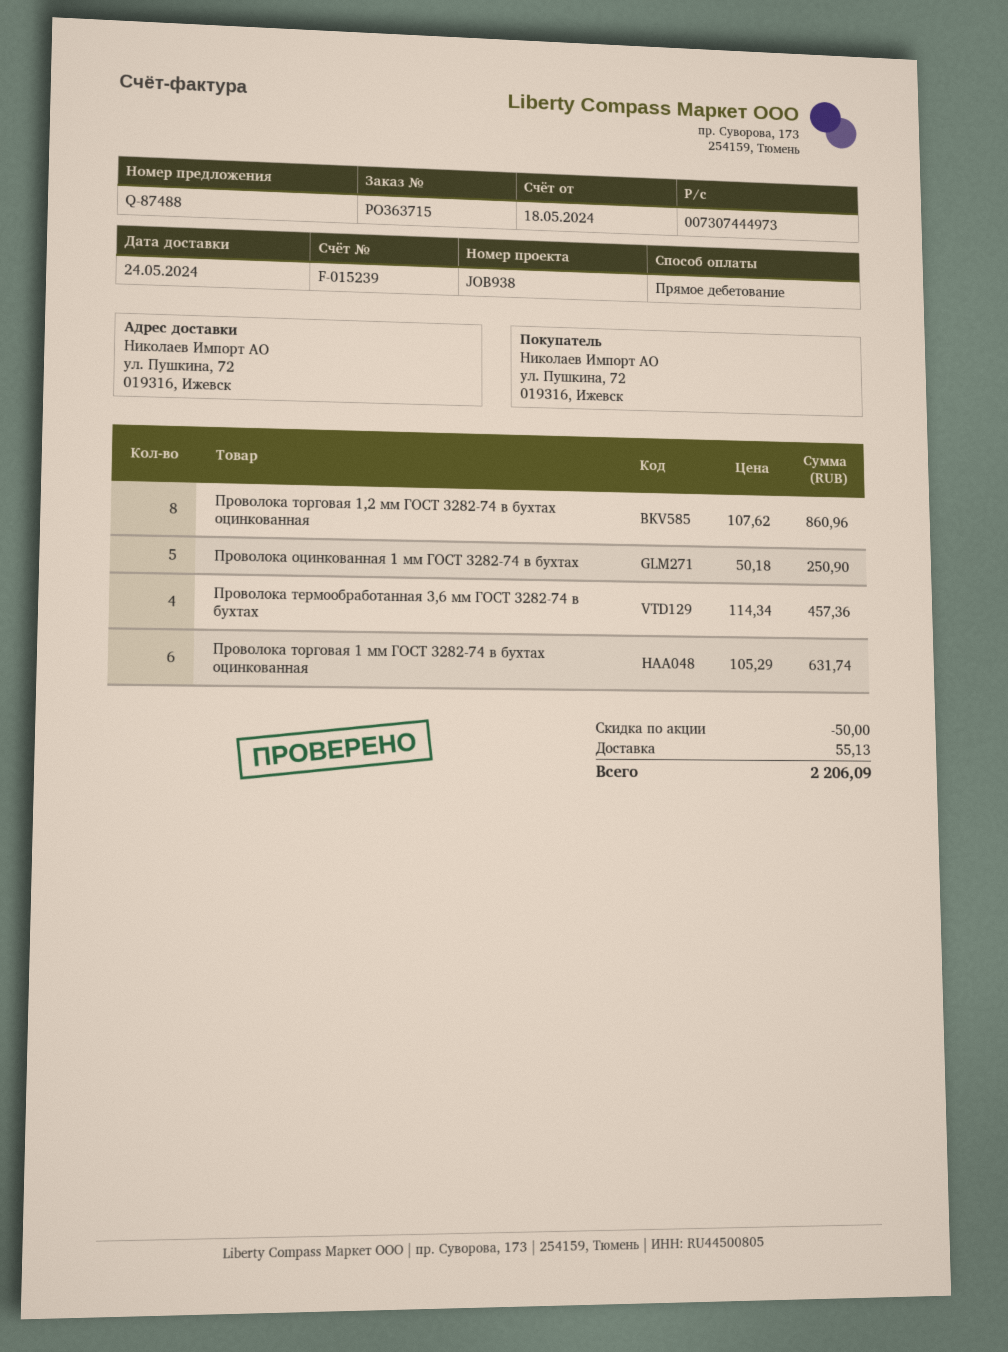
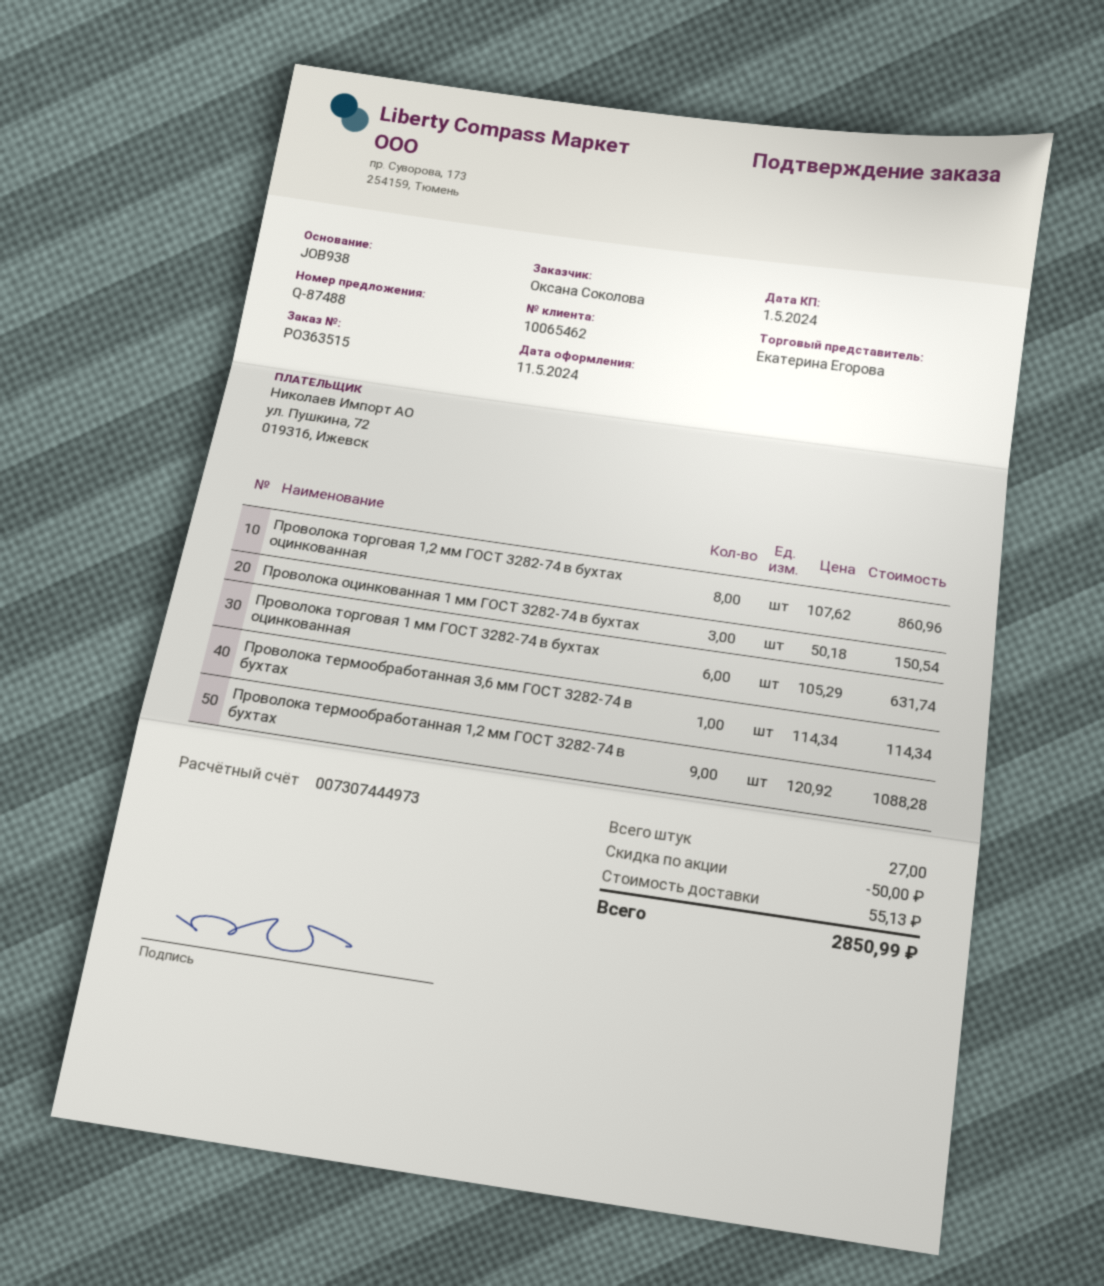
order number: PO363715 -> PO363515
Проволока оцинкованная 1 мм ГОСТ 3282-74 в бухтах: 5 x 50.18 = 250.90 -> 3 x 50.18 = 150.54
Проволока термообработанная 3,6 мм ГОСТ 3282-74 в бухтах: 4 x 114.34 = 457.36 -> 1 x 114.34 = 114.34
Проволока термообработанная 1,2 мм ГОСТ 3282-74 в бухтах: none -> 9 x 120.92 = 1088.28
total: 2206.09 -> 2850.99

